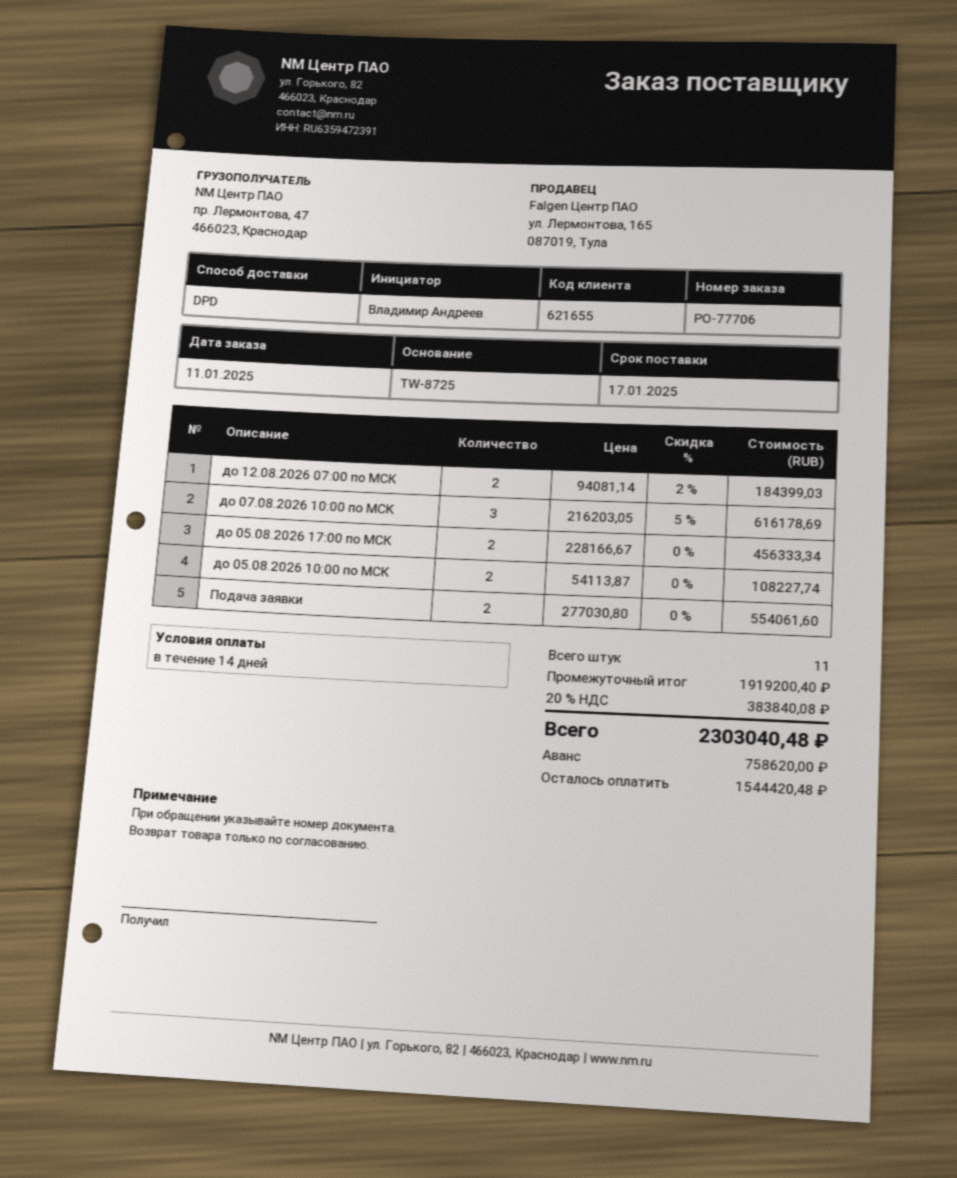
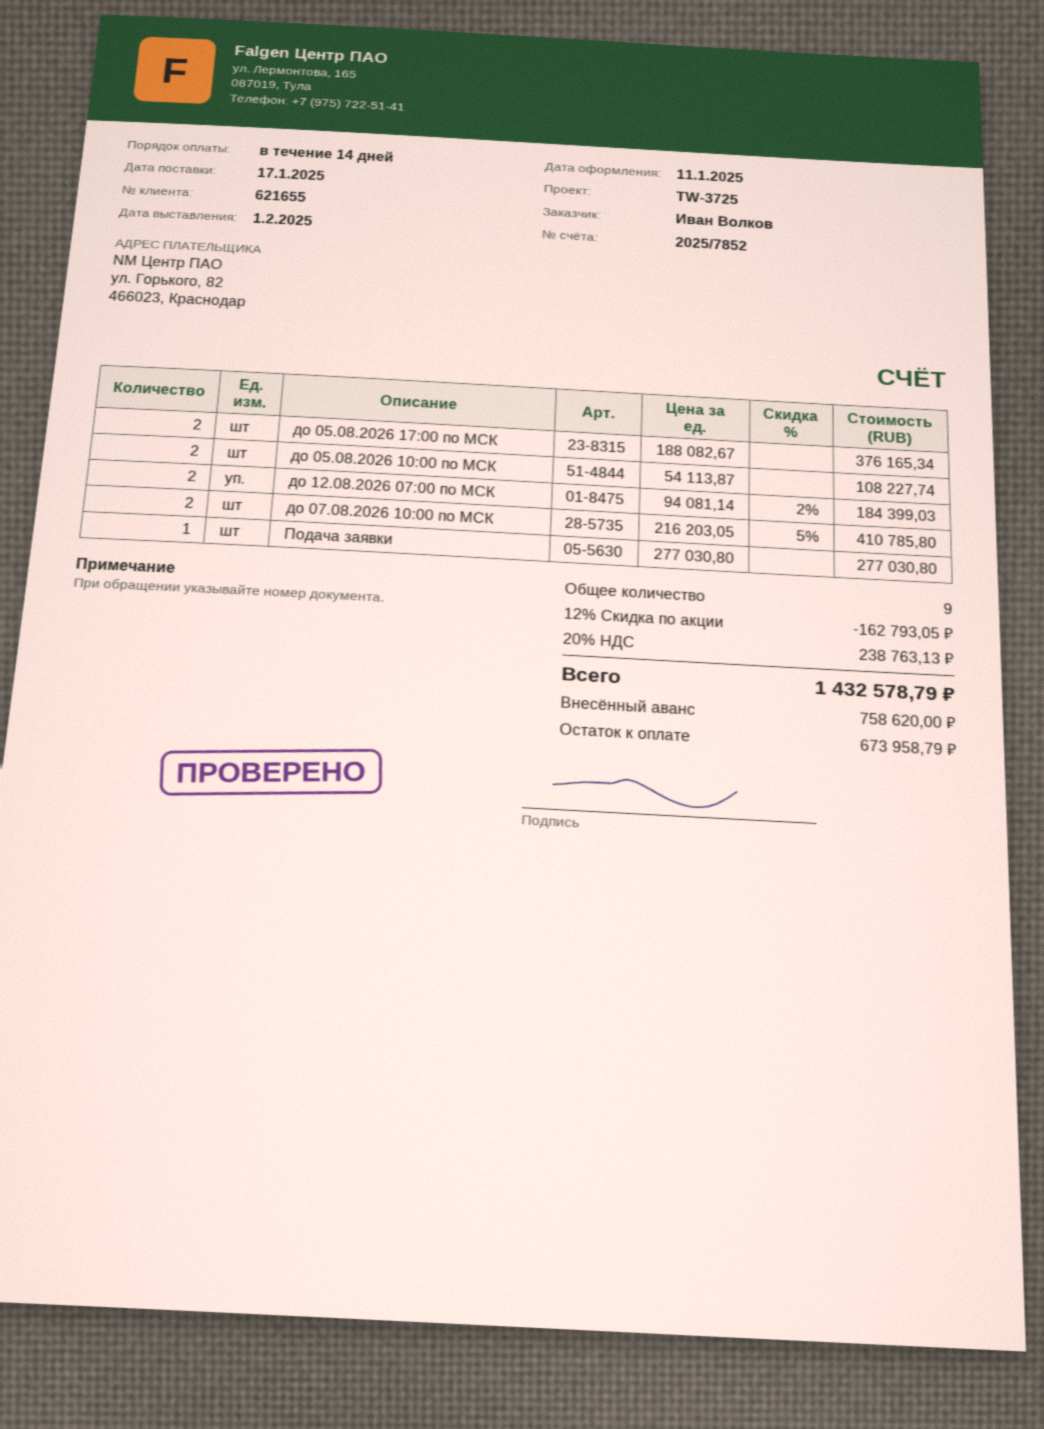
reference: TW-8725 -> TW-3725
ordered by: Владимир Андреев -> Иван Волков
до 07.08.2026 10:00 по МСК: 3 x 216203.05 - 5% = 616178.69 -> 2 x 216203.05 - 5% = 410785.80
до 05.08.2026 17:00 по МСК: 2 x 228166.67 = 456333.34 -> 2 x 188082.67 = 376165.34
Подача заявки: 2 x 277030.80 = 554061.60 -> 1 x 277030.80 = 277030.80
total quantity: 11 -> 9
discount: none -> 12% = 162793.05
tax: 20% = 383840.08 -> 20% = 238763.13
total: 2303040.48 -> 1432578.79
balance: 1544420.48 -> 673958.79

